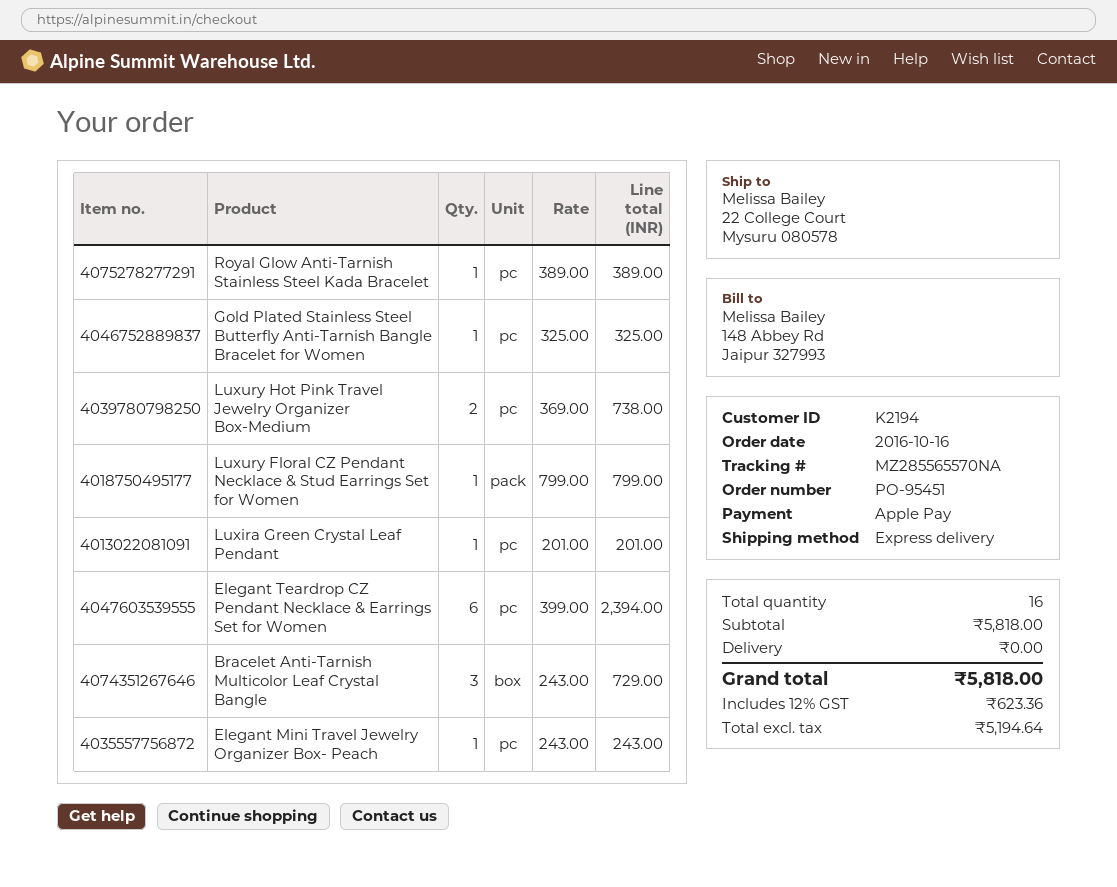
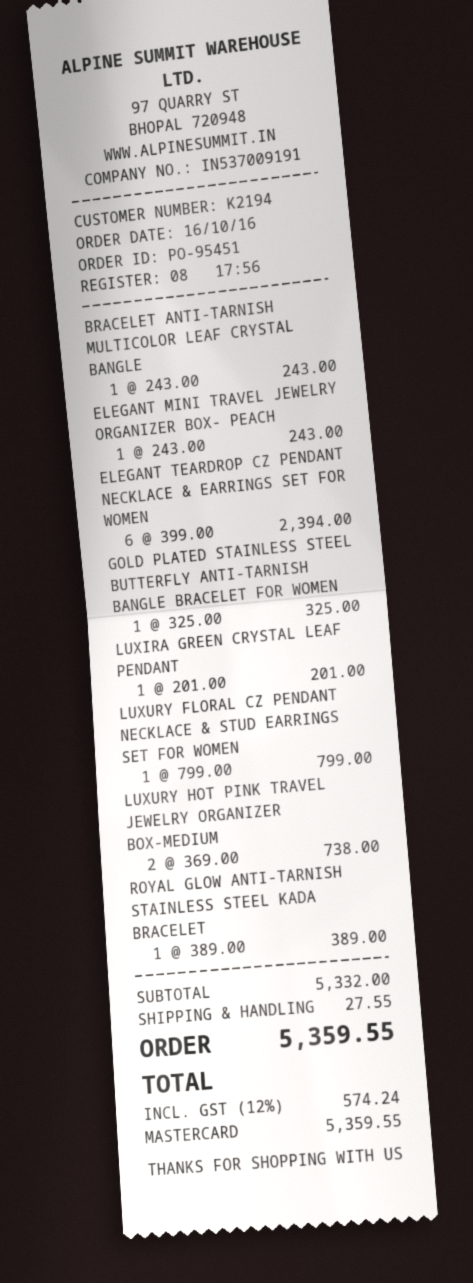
payment method: Apple Pay -> Mastercard
Bracelet Anti-Tarnish Multicolor Leaf Crystal Bangle: 3 x 243.00 = 729.00 -> 1 x 243.00 = 243.00
subtotal: 5818.00 -> 5332.00
shipping: 0.00 -> 27.55
tax: 12% = 623.36 -> 12% = 574.24
total: 5818.00 -> 5359.55

